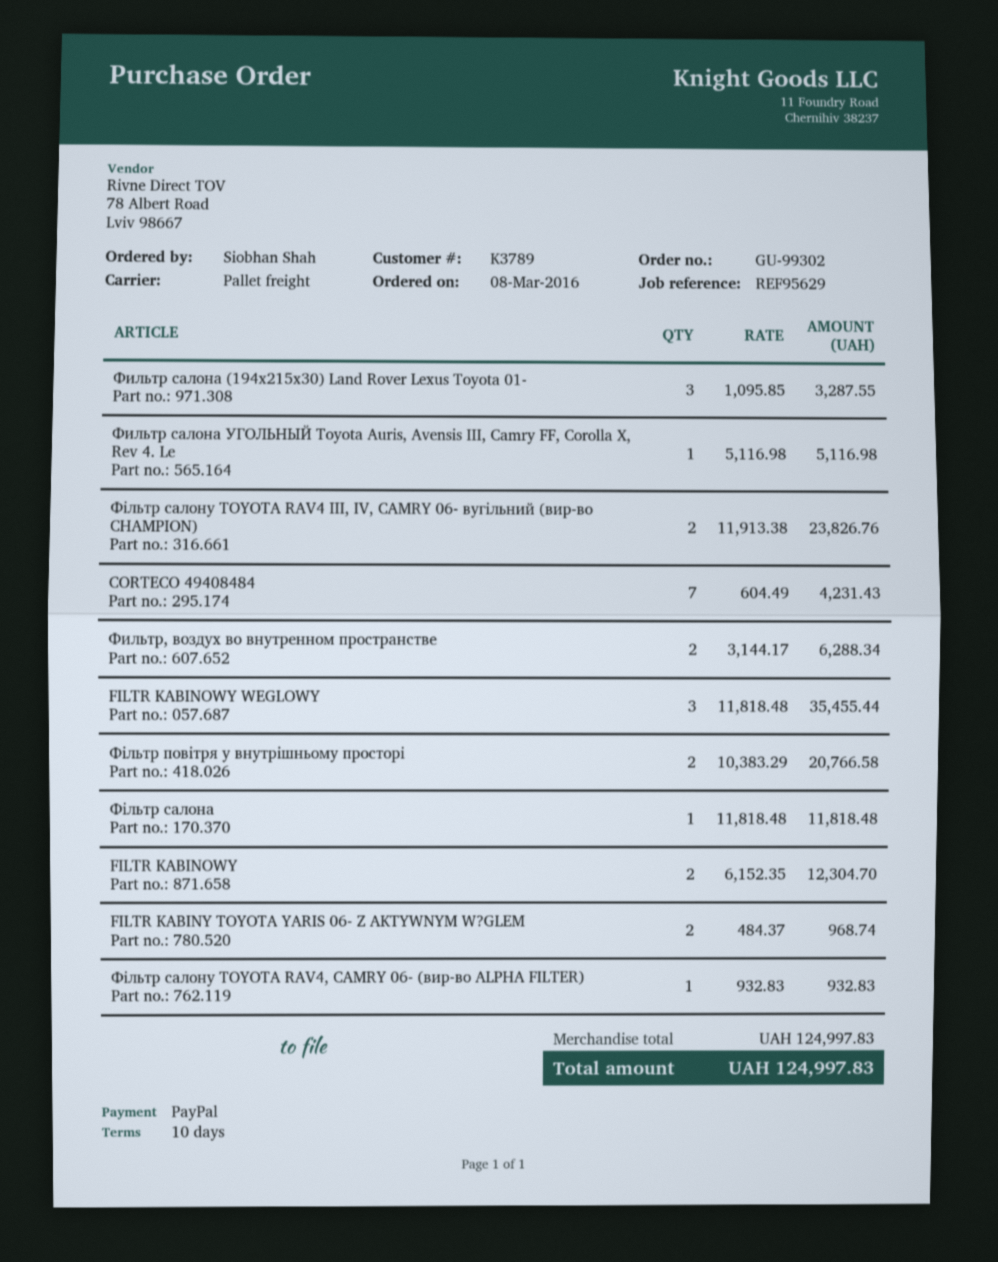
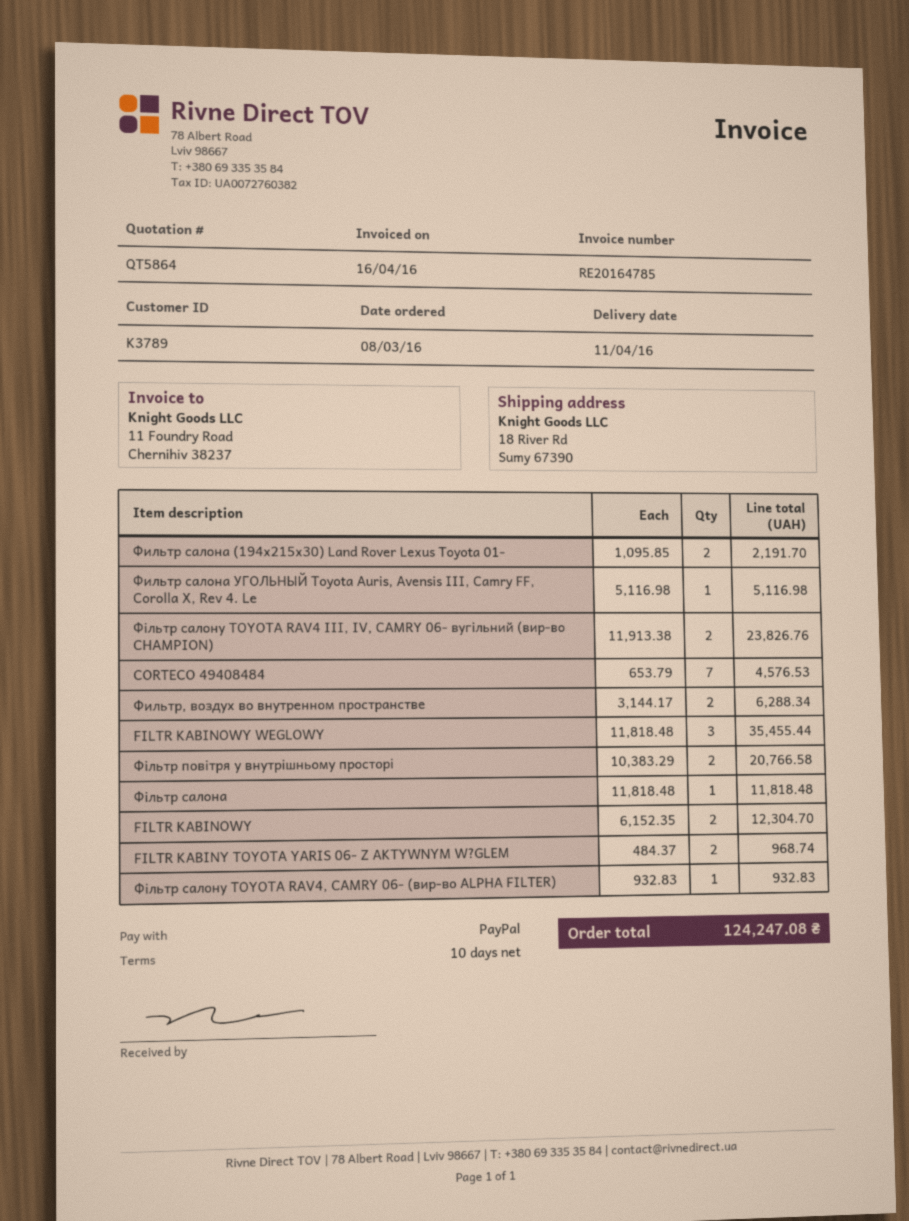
Фильтр салона (194x215x30) Land Rover Lexus Toyota 01-: 3 x 1095.85 = 3287.55 -> 2 x 1095.85 = 2191.70
CORTECO 49408484: 7 x 604.49 = 4231.43 -> 7 x 653.79 = 4576.53
total: 124997.83 -> 124247.08

